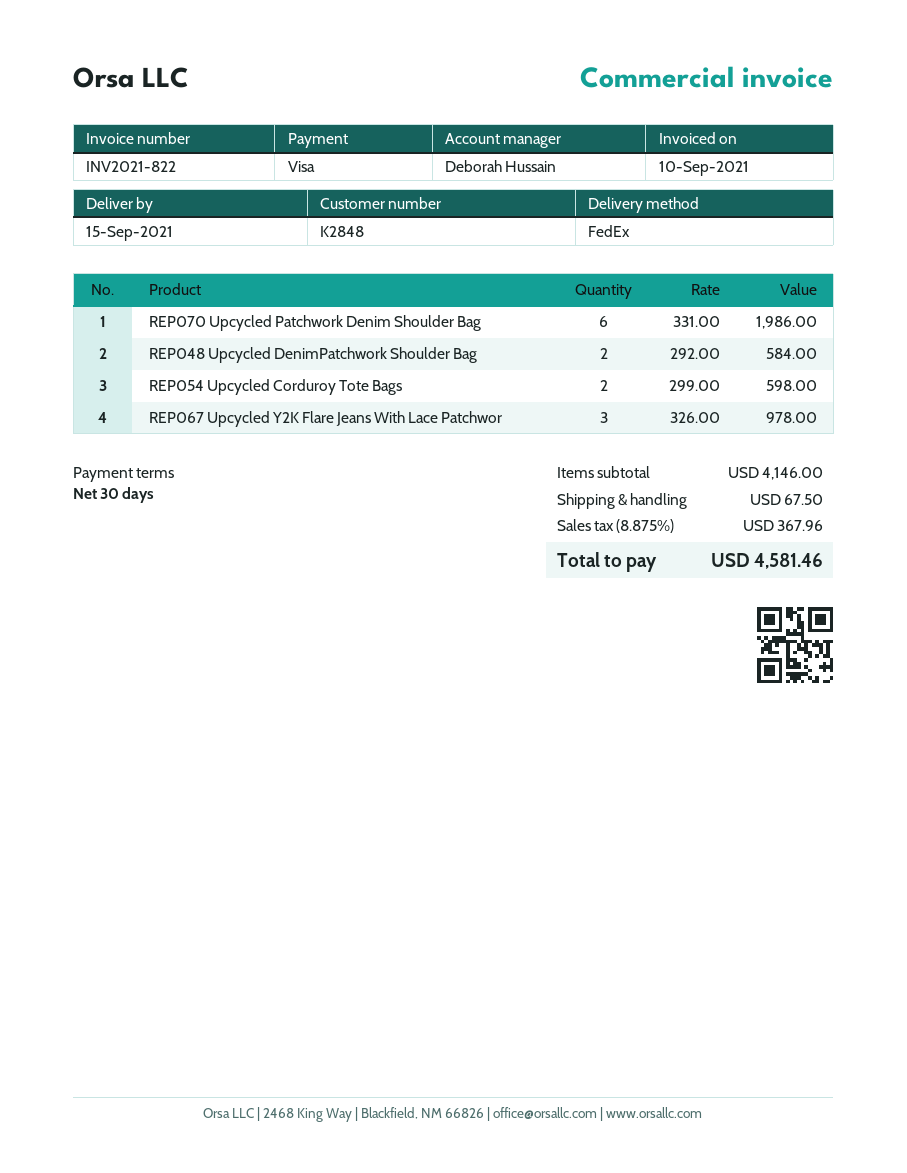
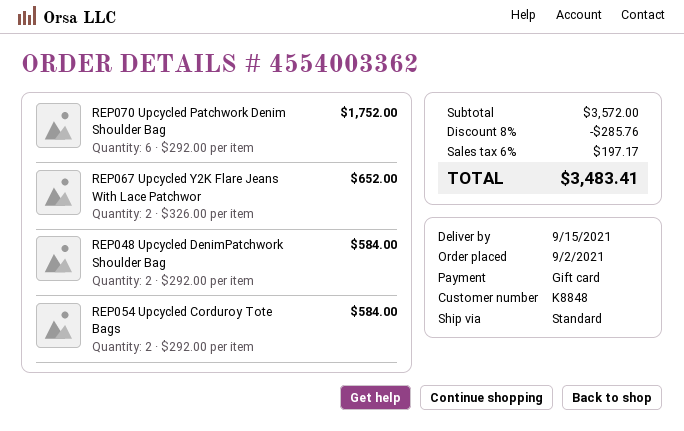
customer number: K2848 -> K8848
payment method: Visa -> gift card
shipping method: FedEx -> standard
REP070 Upcycled Patchwork Denim Shoulder Bag: 6 x 331.00 = 1986.00 -> 6 x 292.00 = 1752.00
REP054 Upcycled Corduroy Tote Bags: 2 x 299.00 = 598.00 -> 2 x 292.00 = 584.00
REP067 Upcycled Y2K Flare Jeans With Lace Patchwor: 3 x 326.00 = 978.00 -> 2 x 326.00 = 652.00
subtotal: 4146.00 -> 3572.00
discount: none -> 8% = 285.76
shipping: 67.50 -> none
tax: 8.875% = 367.96 -> 6% = 197.17
total: 4581.46 -> 3483.41

